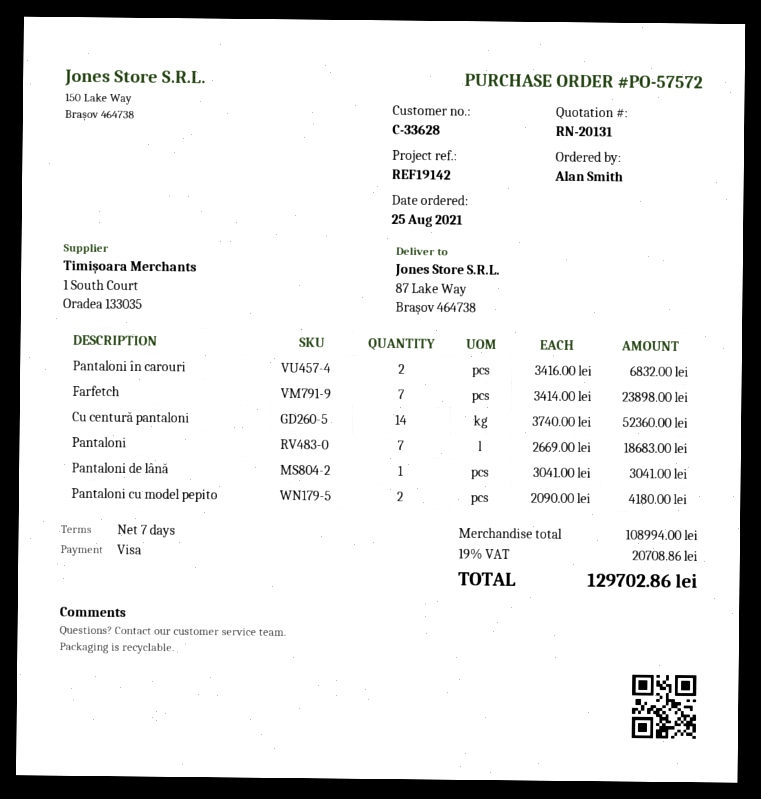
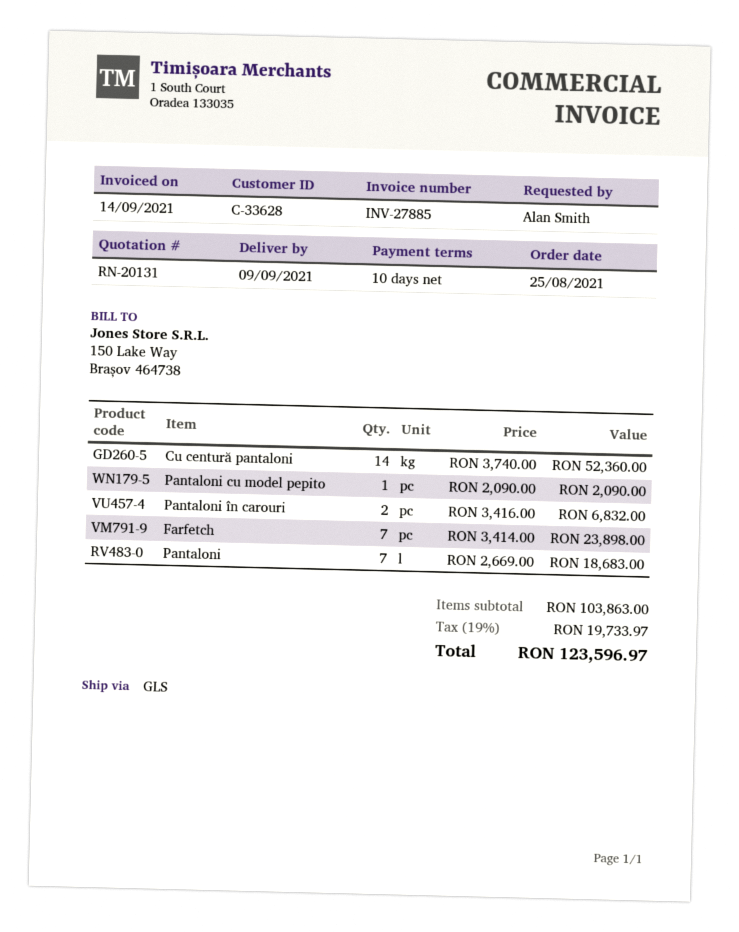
payment terms: 7 days -> 10 days
Pantaloni de lână: 1 x 3041.00 = 3041.00 -> none
Pantaloni cu model pepito: 2 x 2090.00 = 4180.00 -> 1 x 2090.00 = 2090.00
subtotal: 108994.00 -> 103863.00
tax: 19% = 20708.86 -> 19% = 19733.97
total: 129702.86 -> 123596.97

